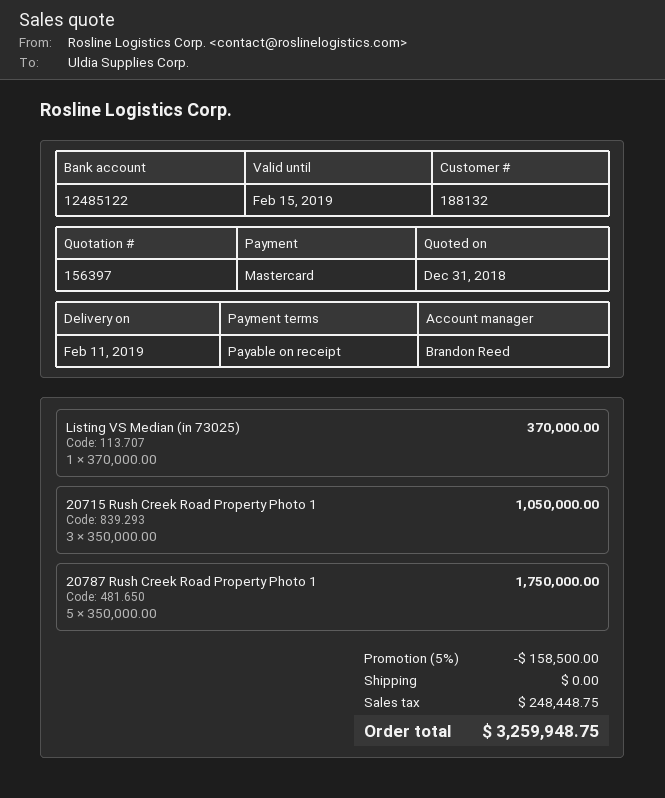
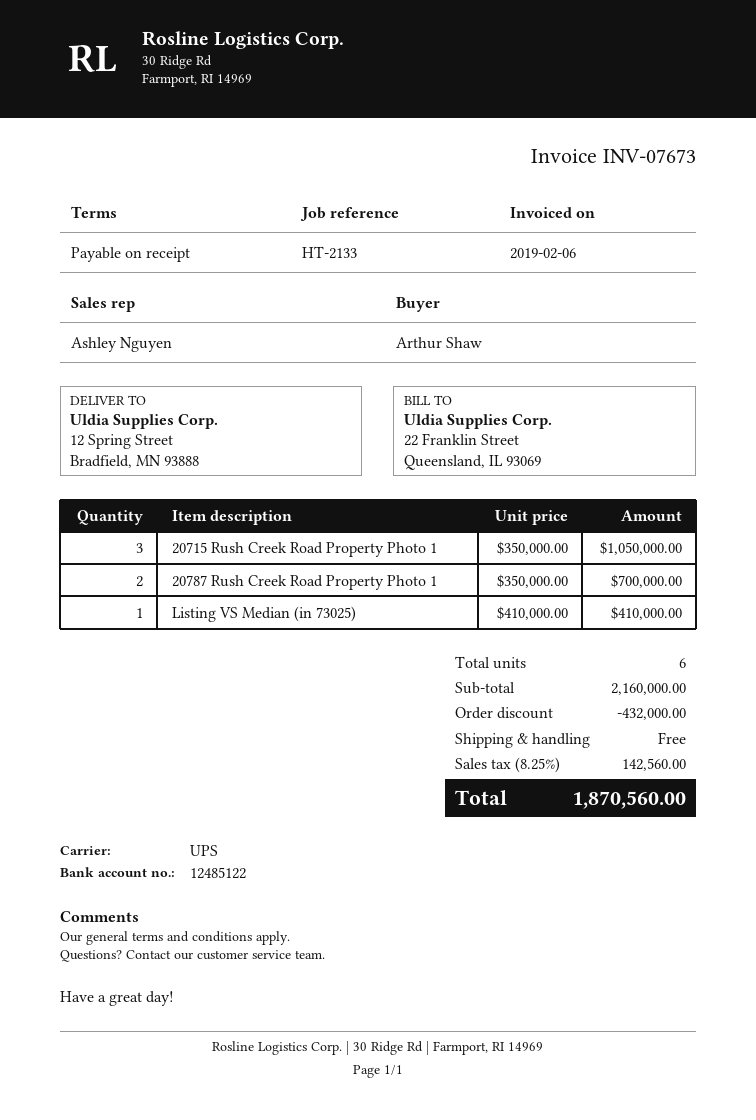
sales rep: Brandon Reed -> Ashley Nguyen
Listing VS Median (in 73025): 1 x 370000.00 = 370000.00 -> 1 x 410000.00 = 410000.00
20787 Rush Creek Road Property Photo 1: 5 x 350000.00 = 1750000.00 -> 2 x 350000.00 = 700000.00
discount: 158500.00 -> 432000.00
tax: 248448.75 -> 142560.00
total: 3259948.75 -> 1870560.00

